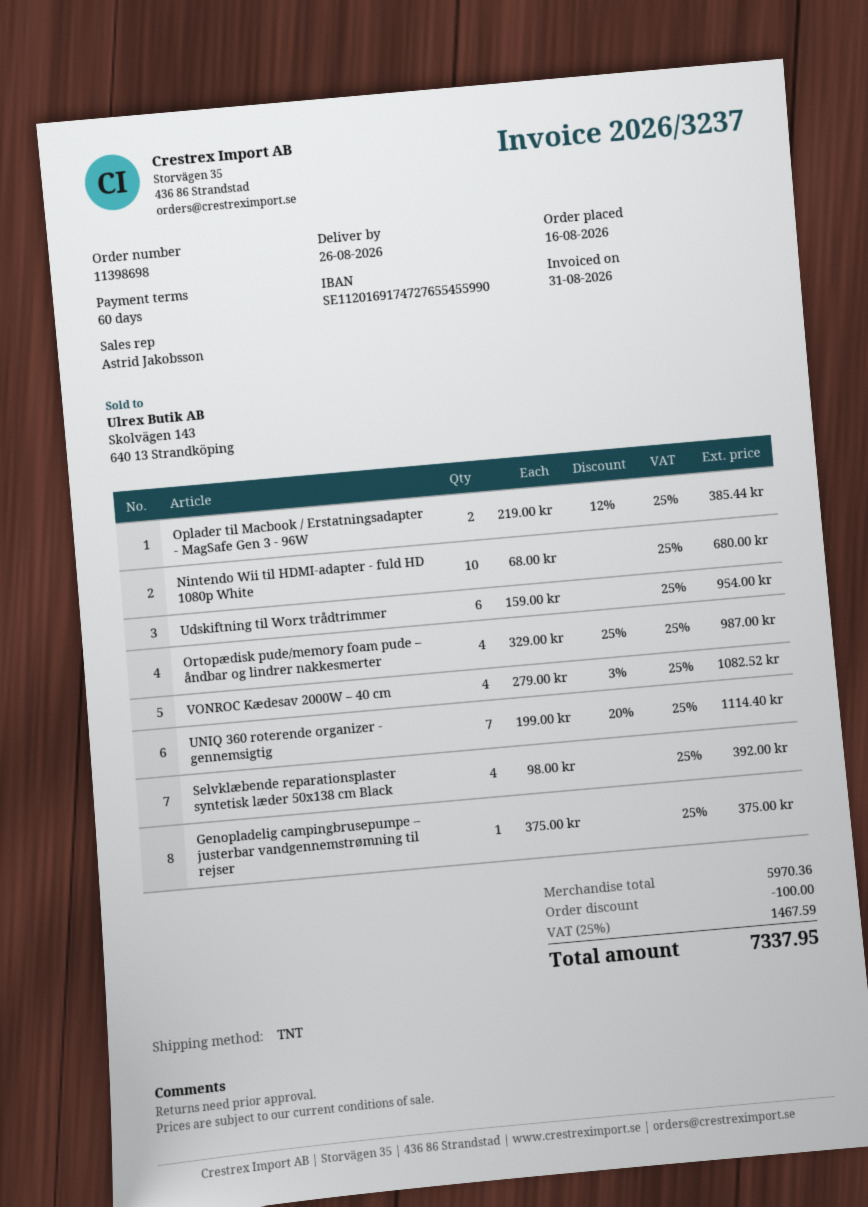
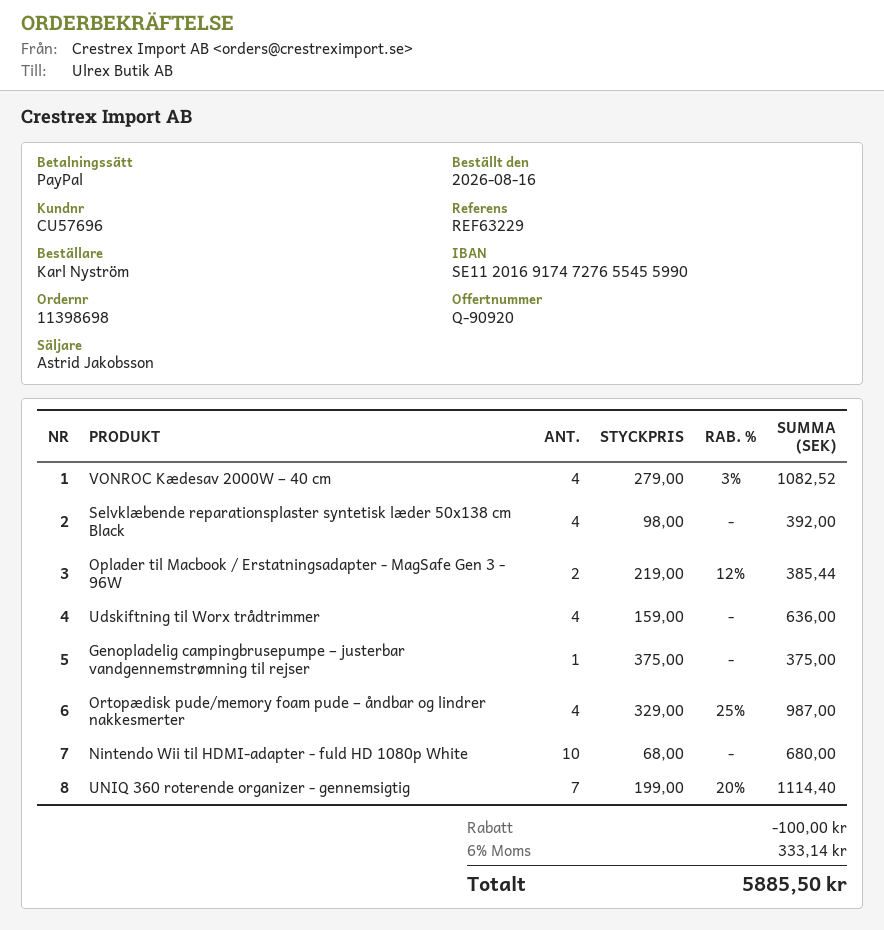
Udskiftning til Worx trådtrimmer: 6 x 159.00 = 954.00 -> 4 x 159.00 = 636.00
tax: 25% = 1467.59 -> 6% = 333.14
total: 7337.95 -> 5885.50

